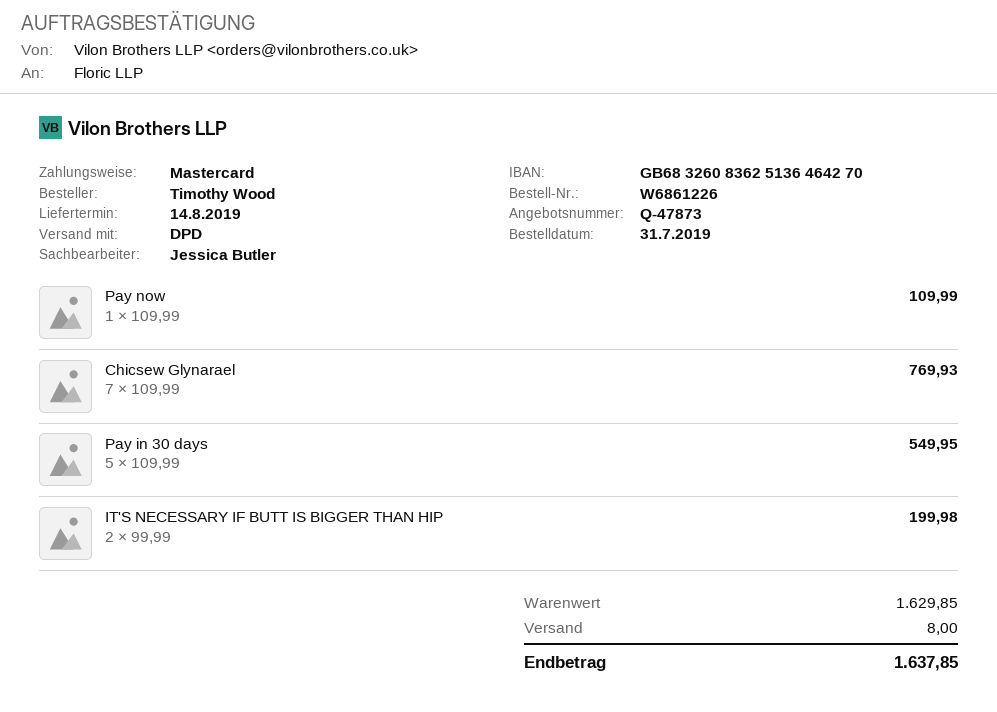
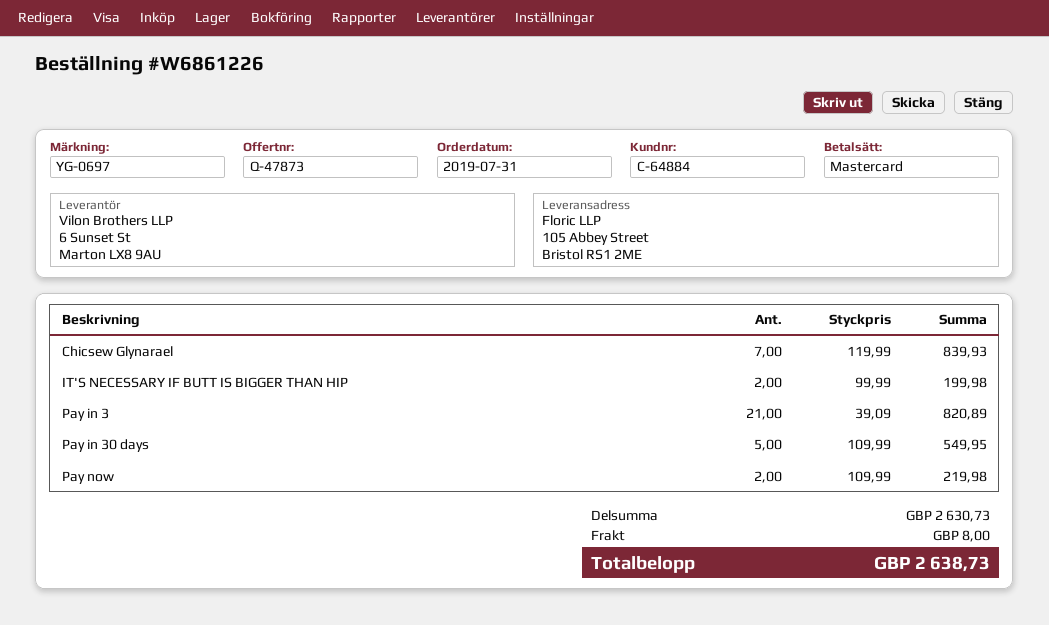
Pay now: 1 x 109.99 = 109.99 -> 2 x 109.99 = 219.98
Chicsew Glynarael: 7 x 109.99 = 769.93 -> 7 x 119.99 = 839.93
Pay in 3: none -> 21 x 39.09 = 820.89
subtotal: 1629.85 -> 2630.73
total: 1637.85 -> 2638.73

